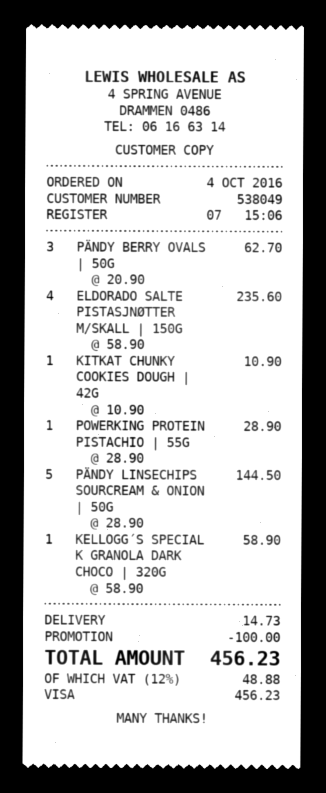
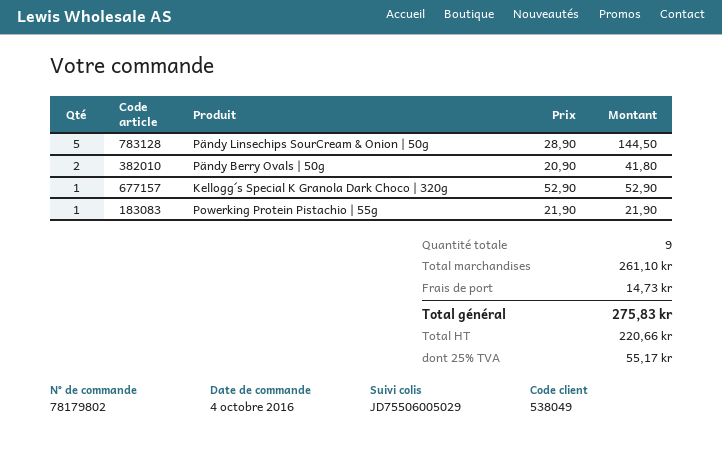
PÄNDY BERRY OVALS | 50G: 3 x 20.90 = 62.70 -> 2 x 20.90 = 41.80
ELDORADO SALTE PISTASJNØTTER M/SKALL | 150G: 4 x 58.90 = 235.60 -> none
KITKAT CHUNKY COOKIES DOUGH | 42G: 1 x 10.90 = 10.90 -> none
POWERKING PROTEIN PISTACHIO | 55G: 1 x 28.90 = 28.90 -> 1 x 21.90 = 21.90
KELLOGG´S SPECIAL K GRANOLA DARK CHOCO | 320G: 1 x 58.90 = 58.90 -> 1 x 52.90 = 52.90
discount: 100.00 -> none
tax: 12% = 48.88 -> 25% = 55.17
total: 456.23 -> 275.83

